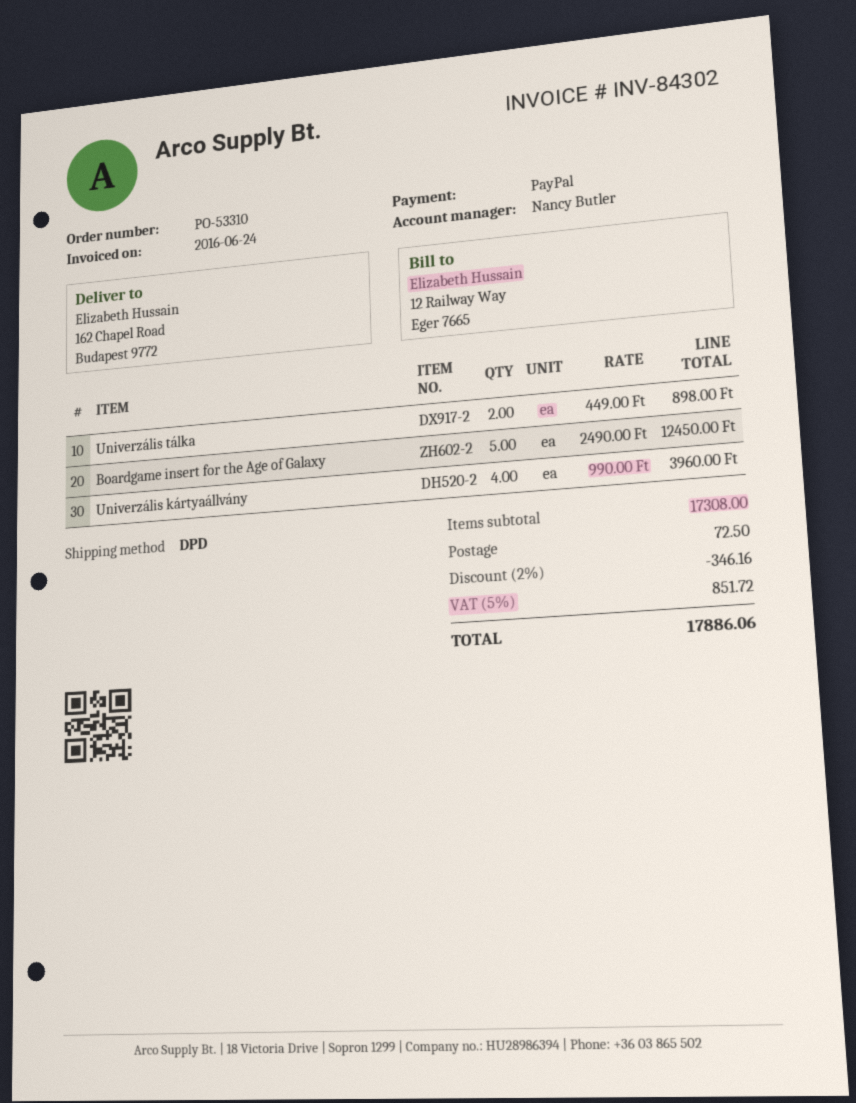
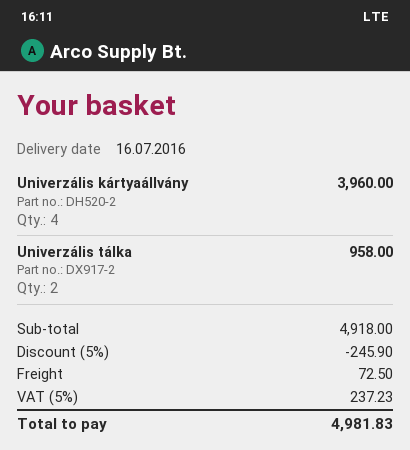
Univerzális tálka: 2 for 898.00 -> 2 for 958.00
Boardgame insert for the Age of Galaxy: 5 for 12450.00 -> none
subtotal: 17308.00 -> 4918.00
discount: 2% = 346.16 -> 5% = 245.90
tax: 5% = 851.72 -> 5% = 237.23
total: 17886.06 -> 4981.83

